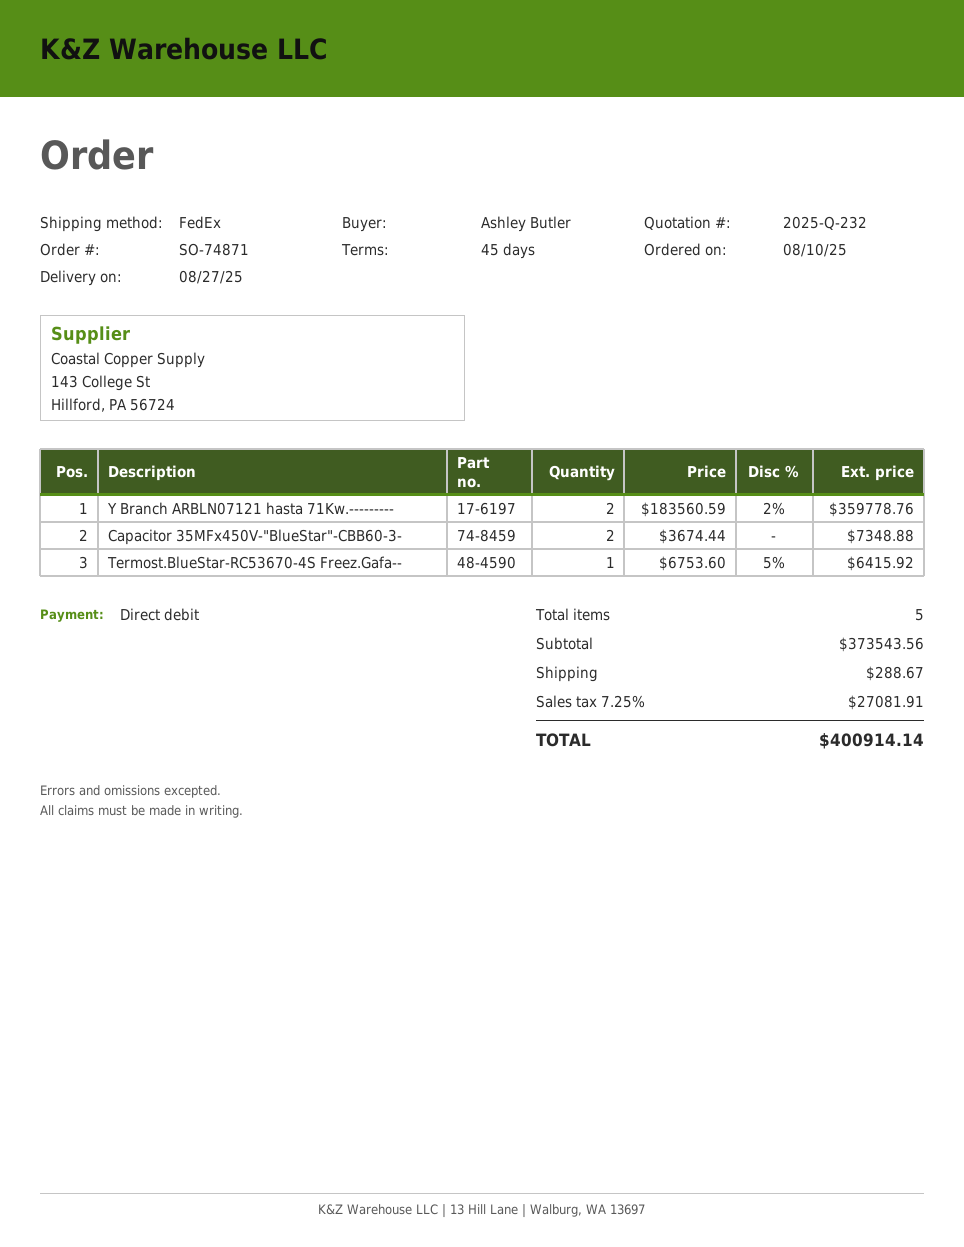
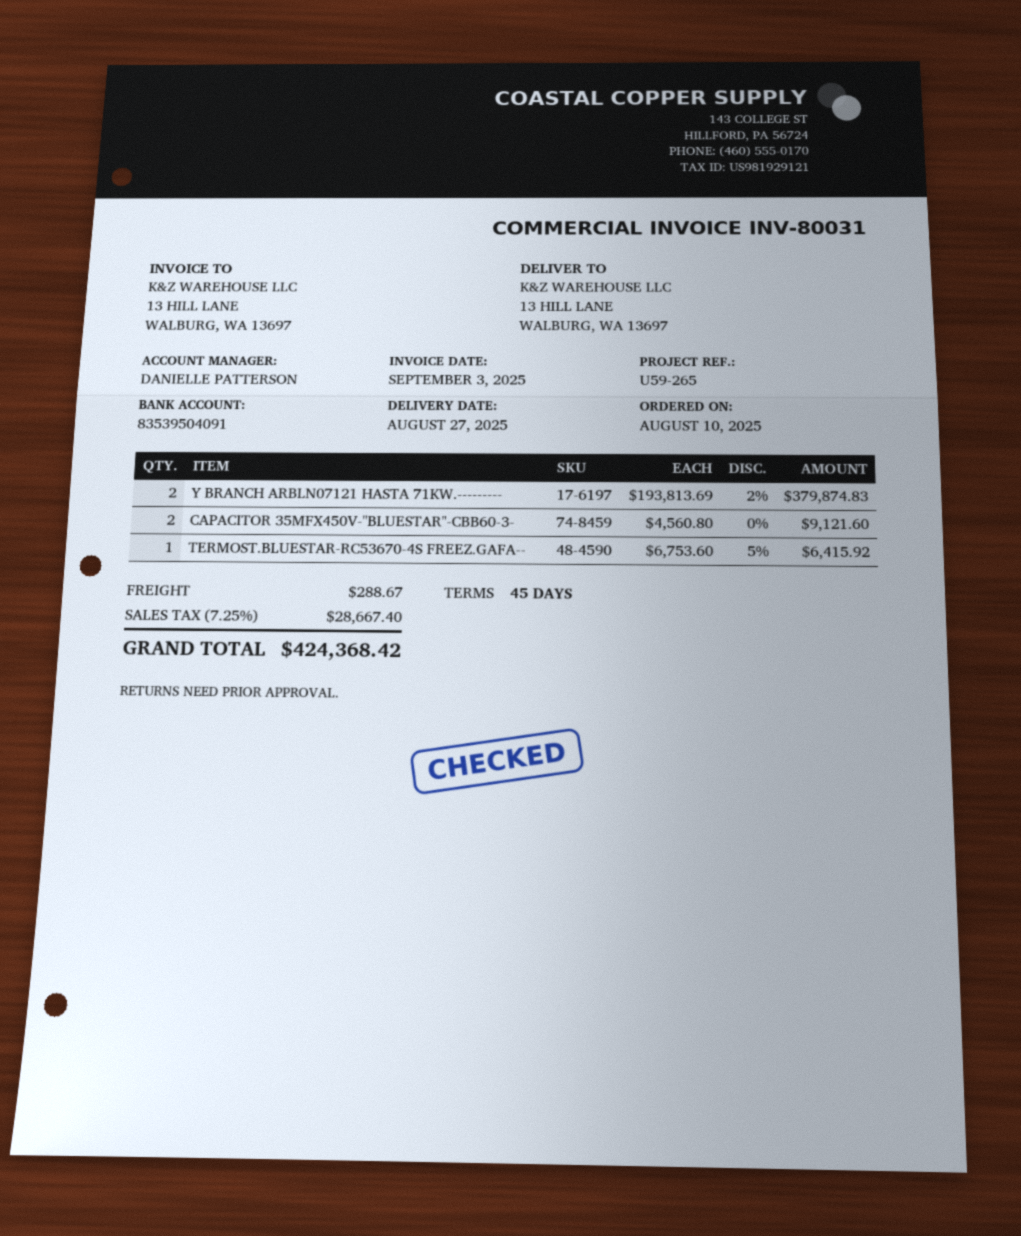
Y Branch ARBLN07121 hasta 71Kw.---------: 2 x 183560.59 - 2% = 359778.76 -> 2 x 193813.69 - 2% = 379874.83
Capacitor 35MFx450V-"BlueStar"-CBB60-3-: 2 x 3674.44 = 7348.88 -> 2 x 4560.80 = 9121.60
tax: 7.25% = 27081.91 -> 7.25% = 28667.40
total: 400914.14 -> 424368.42

